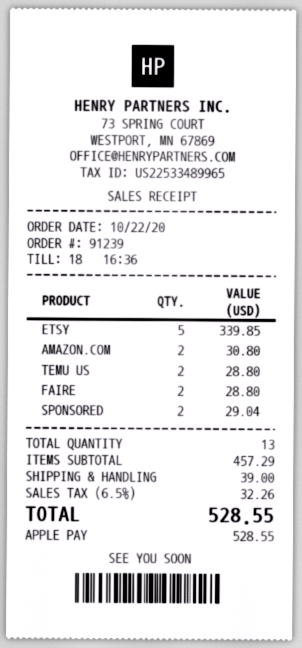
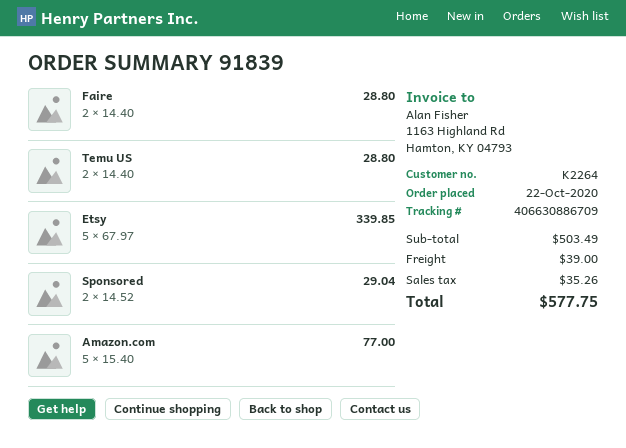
order number: 91239 -> 91839
AMAZON.COM: 2 for 30.80 -> 5 for 77.00
subtotal: 457.29 -> 503.49
tax: 32.26 -> 35.26
total: 528.55 -> 577.75

